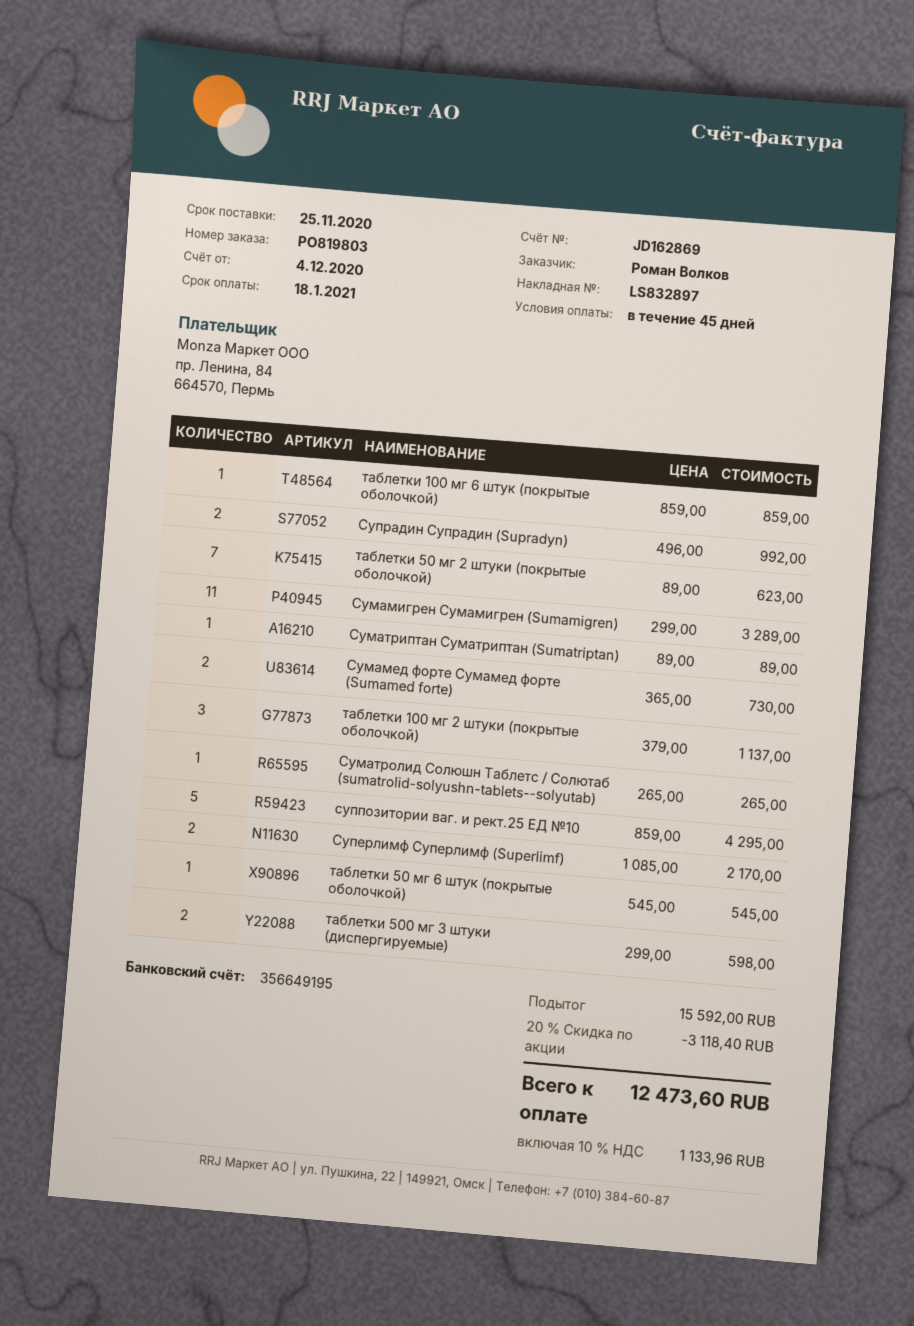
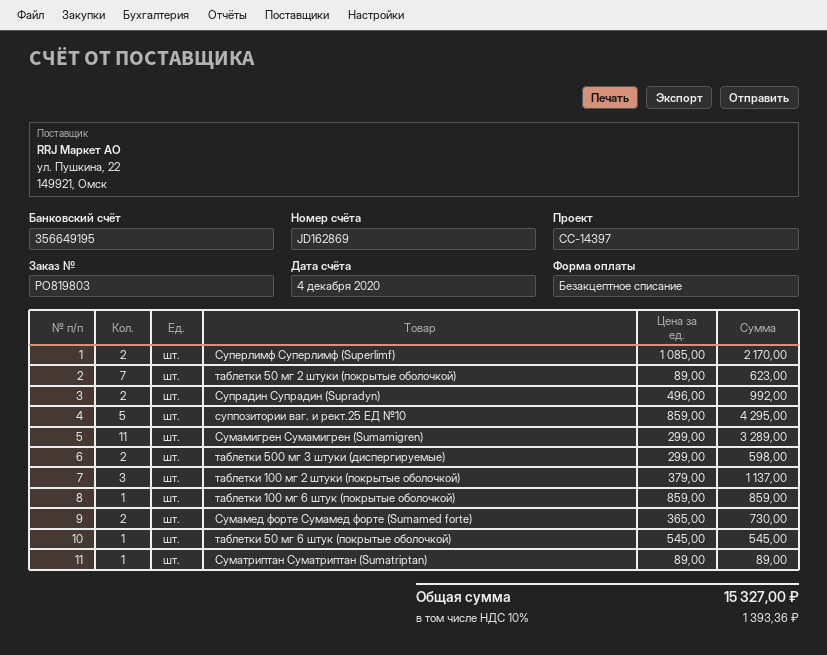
Суматролид Солюшн Таблетс / Солютаб (sumatrolid-solyushn-tablets--solyutab): 1 x 265.00 = 265.00 -> none
discount: 20% = 3118.40 -> none
tax: 10% = 1133.96 -> 10% = 1393.36
total: 12473.60 -> 15327.00

